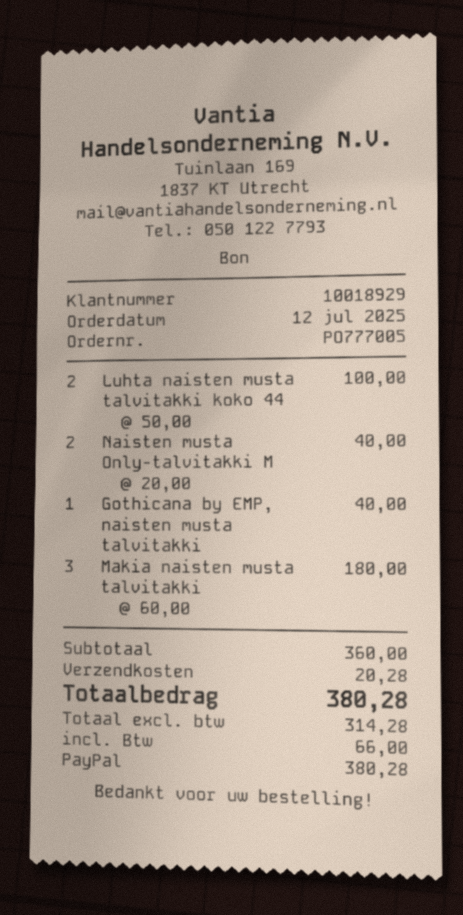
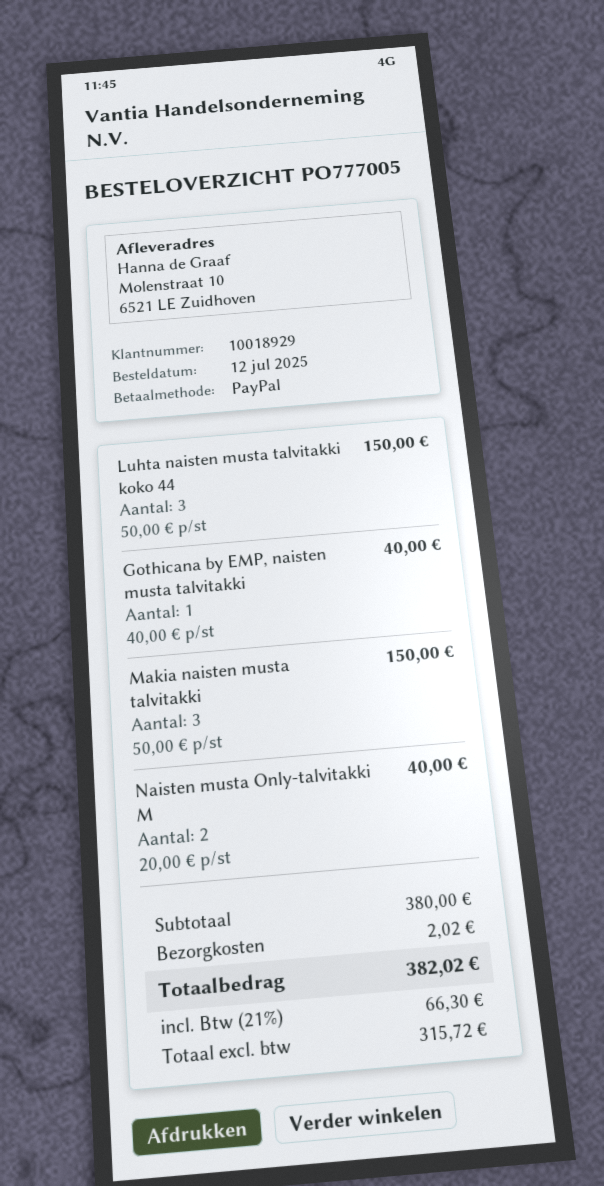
Luhta naisten musta talvitakki koko 44: 2 x 50.00 = 100.00 -> 3 x 50.00 = 150.00
Makia naisten musta talvitakki: 3 x 60.00 = 180.00 -> 3 x 50.00 = 150.00
subtotal: 360.00 -> 380.00
shipping: 20.28 -> 2.02
net: 314.28 -> 315.72
tax: 66.00 -> 66.30
total: 380.28 -> 382.02

